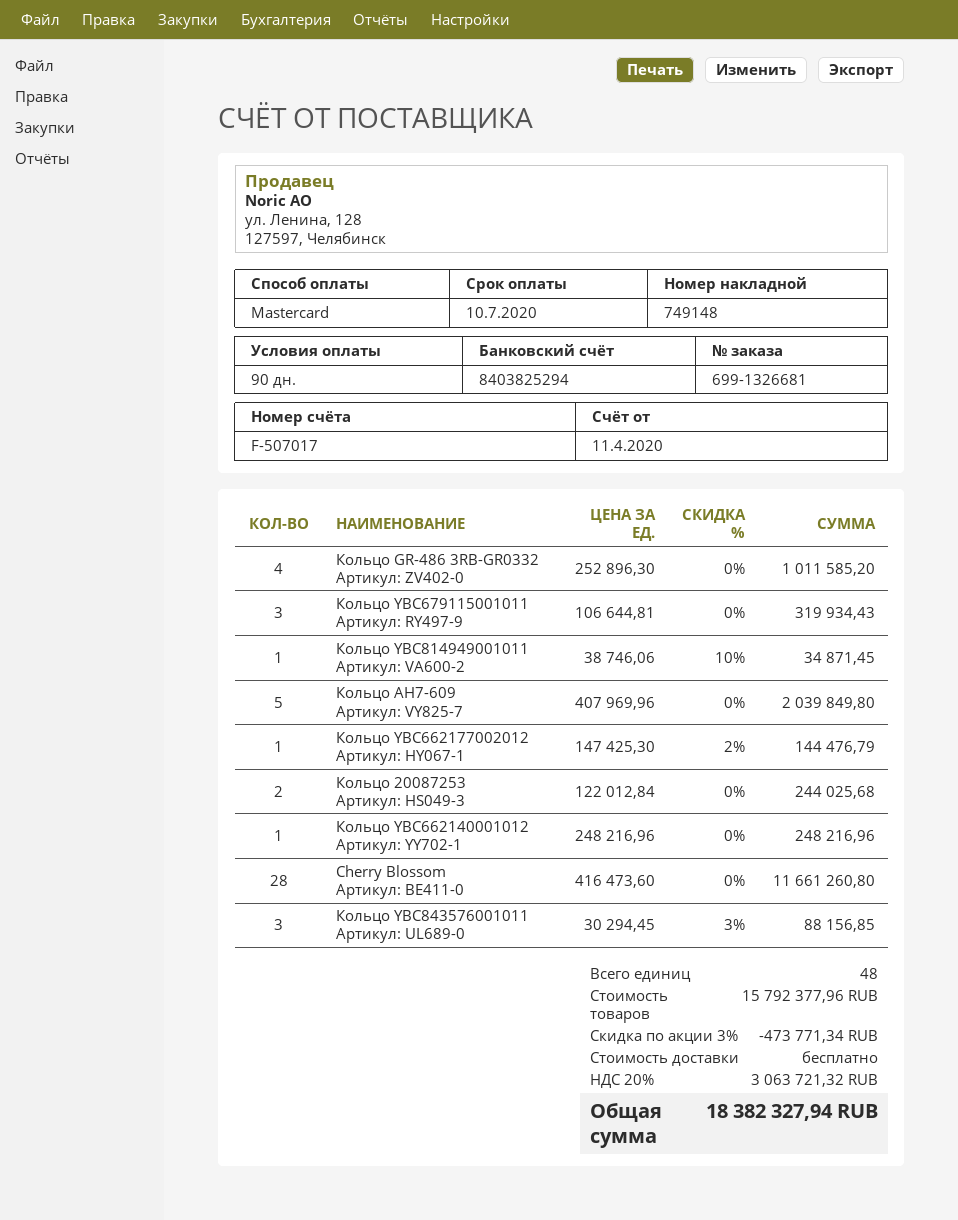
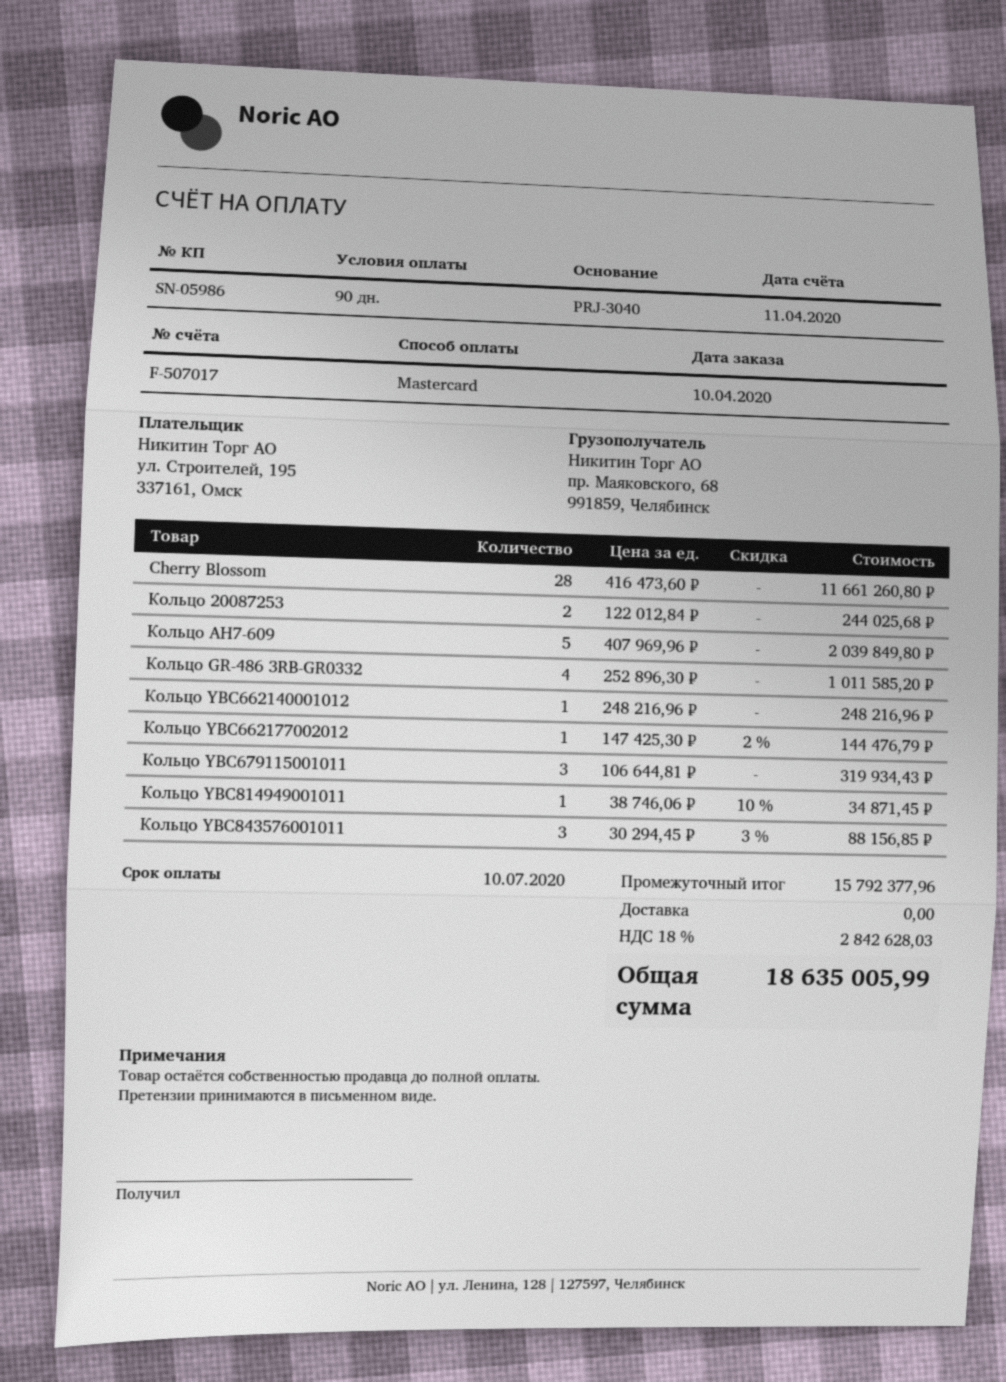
discount: 3% = 473771.34 -> none
tax: 20% = 3063721.32 -> 18% = 2842628.03
total: 18382327.94 -> 18635005.99

